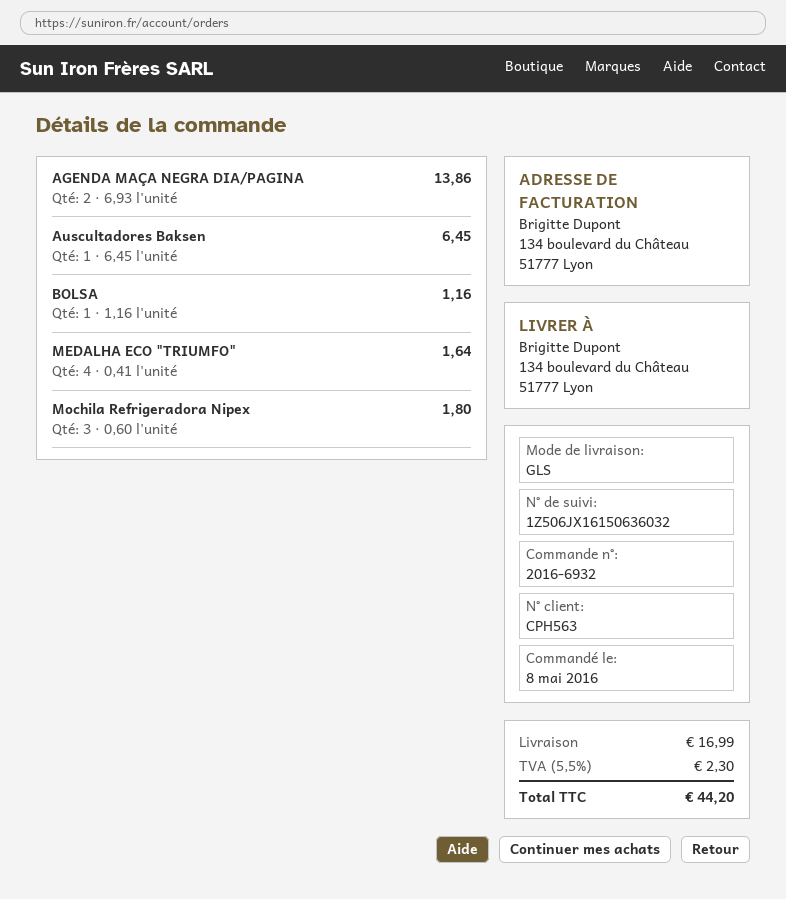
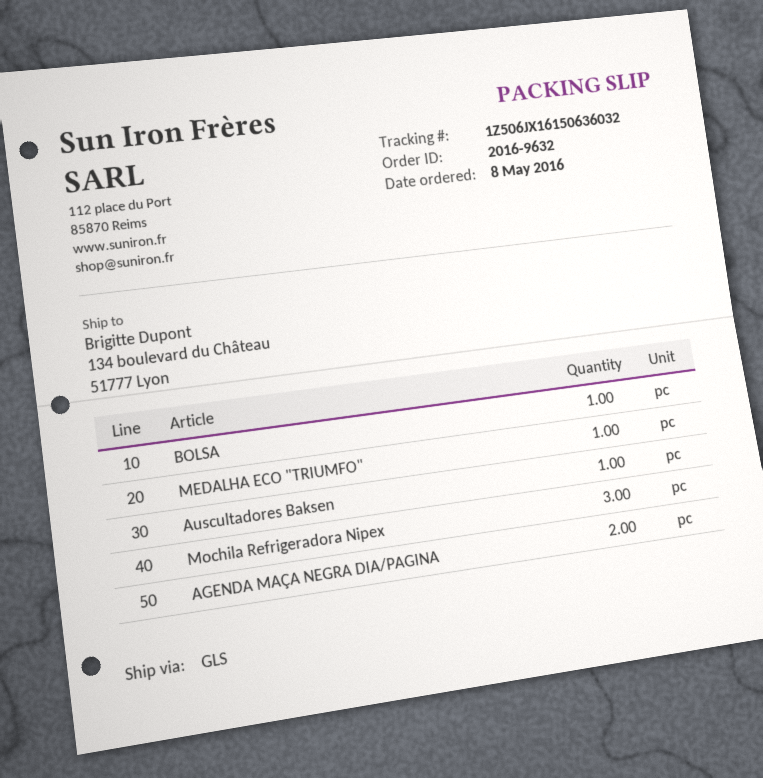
order number: 2016-6932 -> 2016-9632
MEDALHA ECO "TRIUMFO": 4 -> 1

